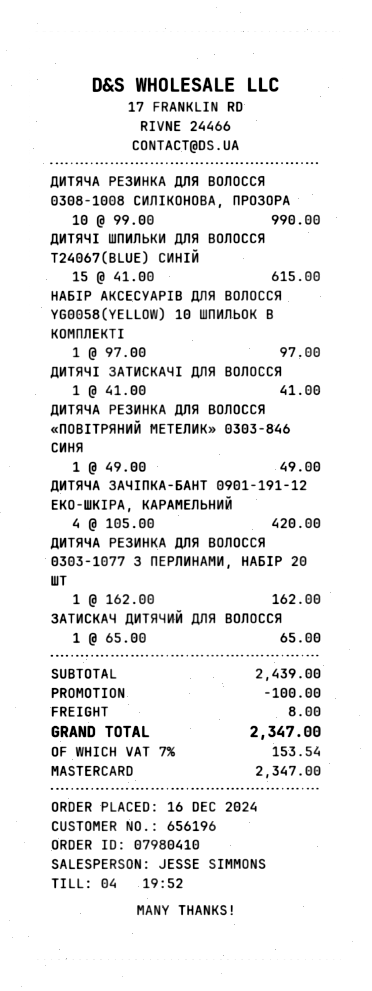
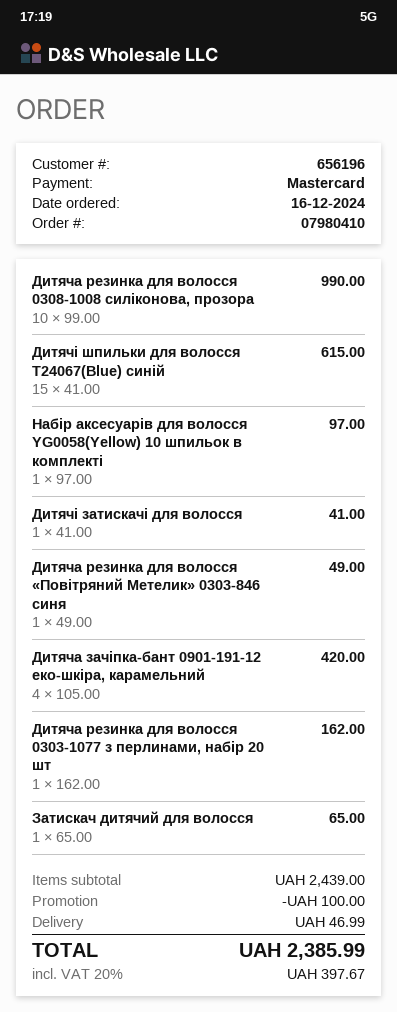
shipping: 8.00 -> 46.99
tax: 7% = 153.54 -> 20% = 397.67
total: 2347.00 -> 2385.99

